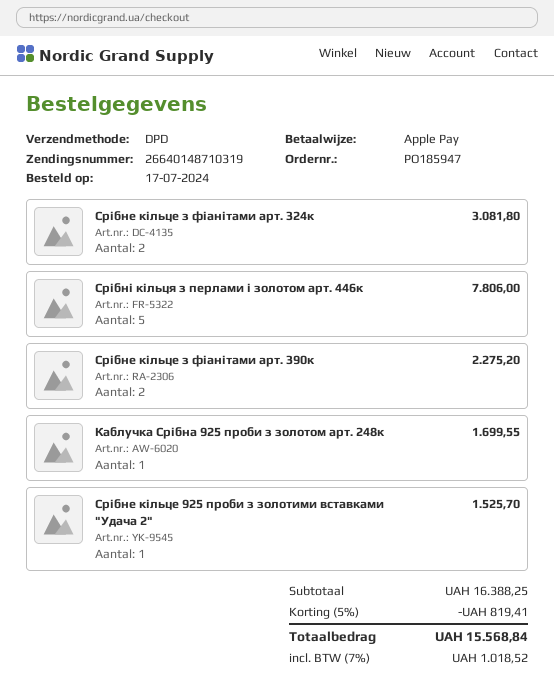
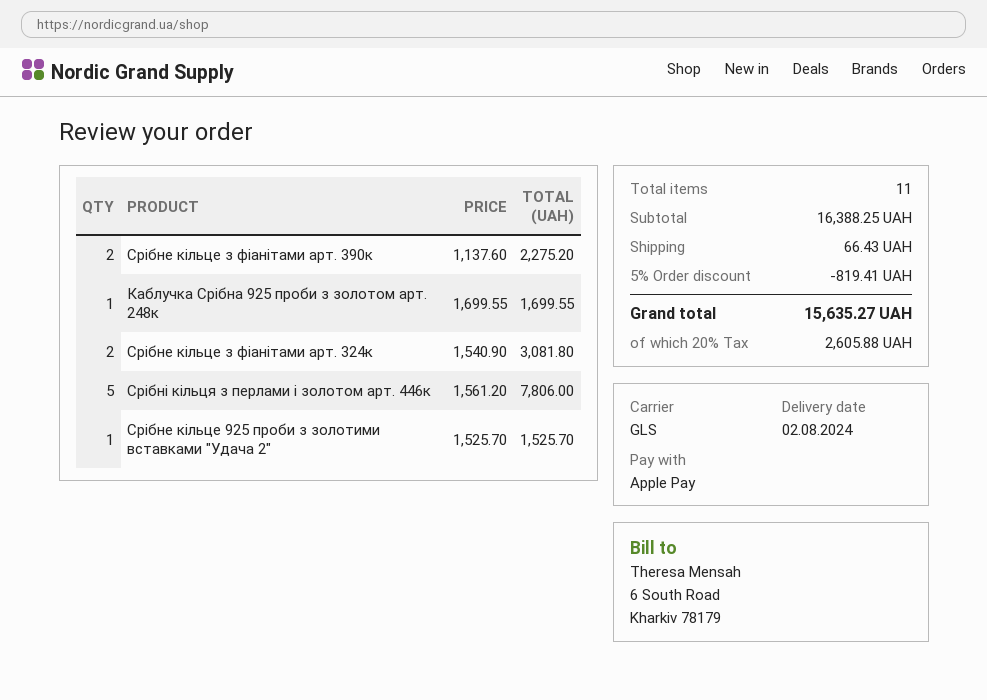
shipping method: DPD -> GLS
shipping: none -> 66.43
tax: 7% = 1018.52 -> 20% = 2605.88
total: 15568.84 -> 15635.27

